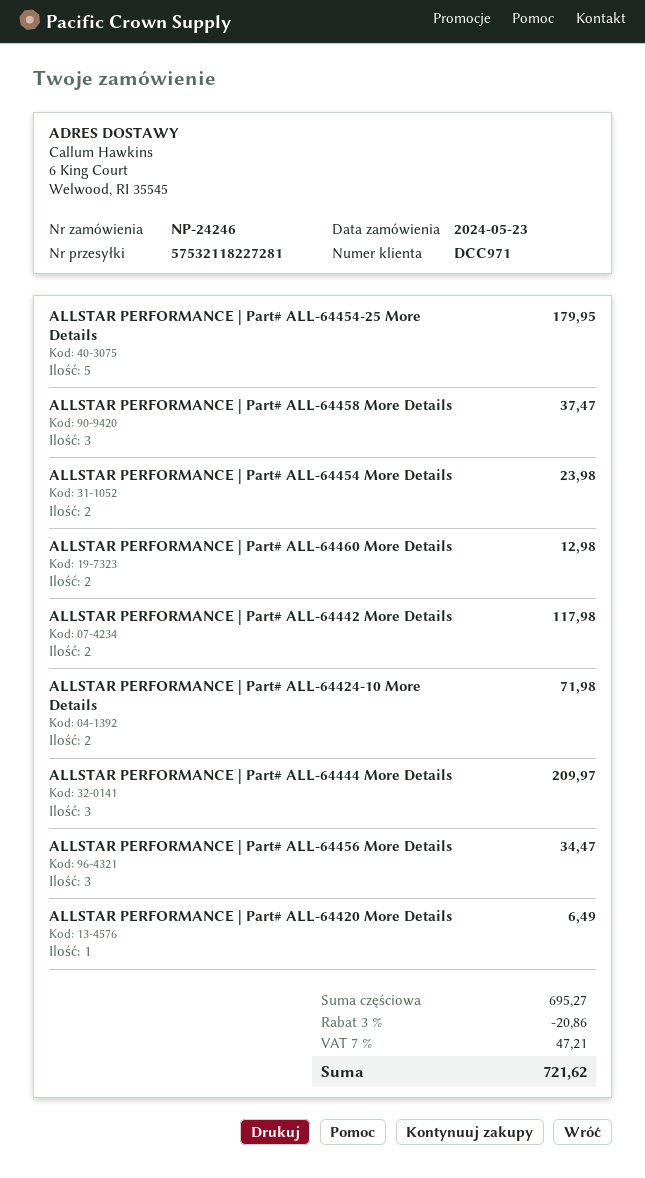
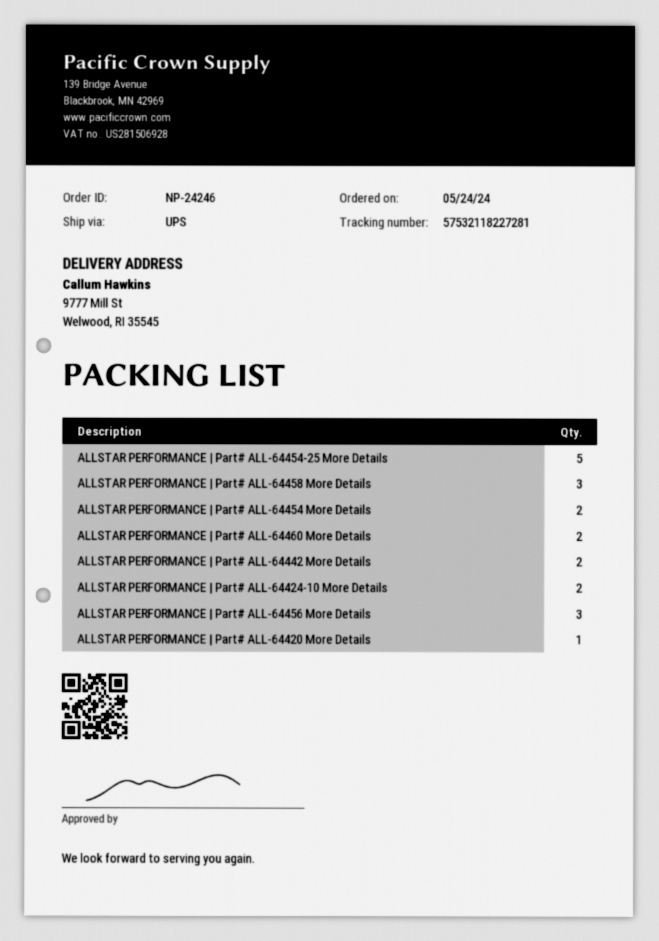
order date: 2024-05-23 -> 2024-05-24
ship to: 6 King Court, Welwood, RI 35545 -> 9777 Mill St, Welwood, RI 35545
ALLSTAR PERFORMANCE | Part# ALL-64444 More Details: 3 -> none

